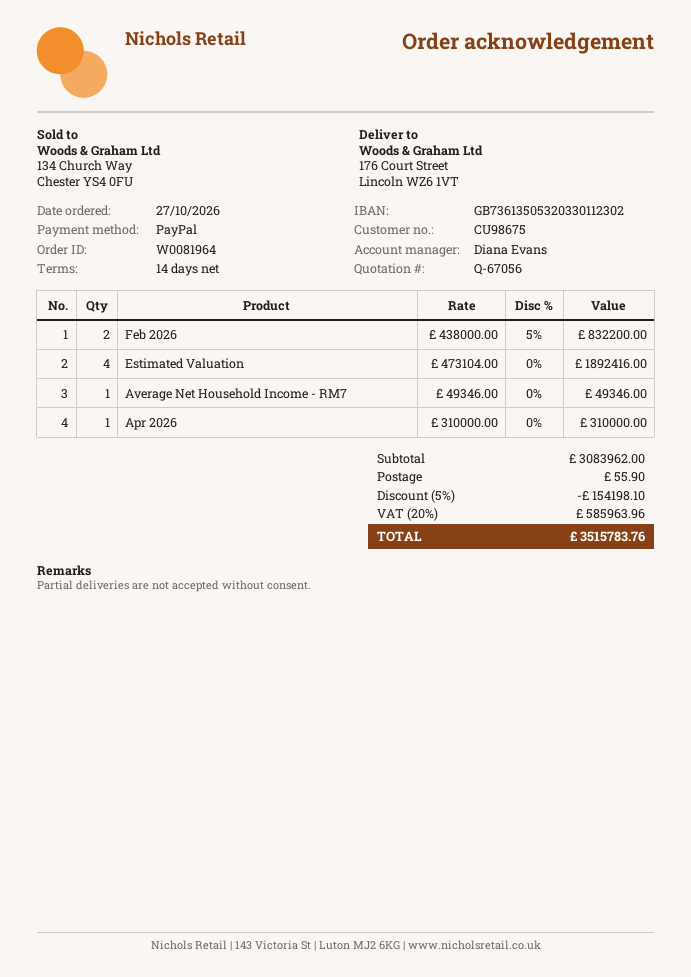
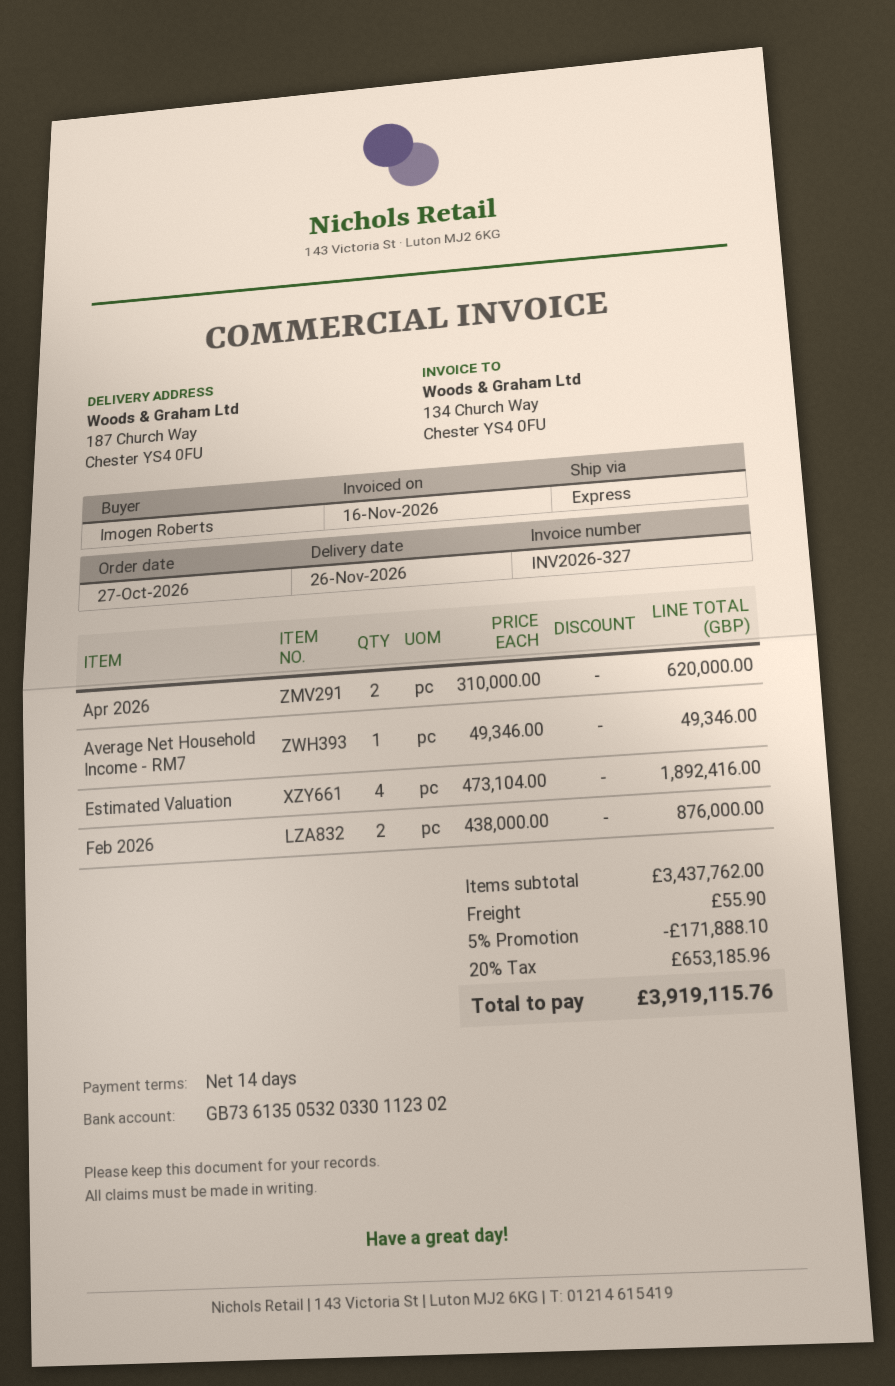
ship to: 176 Court Street, Lincoln WZ6 1VT -> 187 Church Way, Chester YS4 0FU
Feb 2026: 2 x 438000.00 - 5% = 832200.00 -> 2 x 438000.00 = 876000.00
Apr 2026: 1 x 310000.00 = 310000.00 -> 2 x 310000.00 = 620000.00
subtotal: 3083962.00 -> 3437762.00
discount: 5% = 154198.10 -> 5% = 171888.10
tax: 20% = 585963.96 -> 20% = 653185.96
total: 3515783.76 -> 3919115.76

